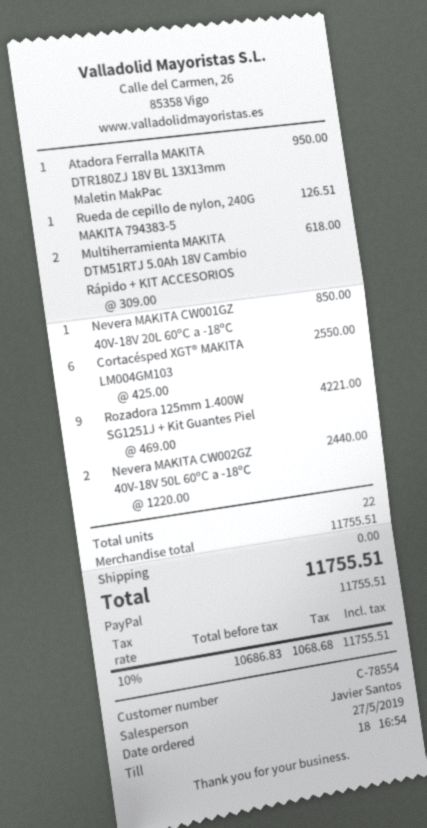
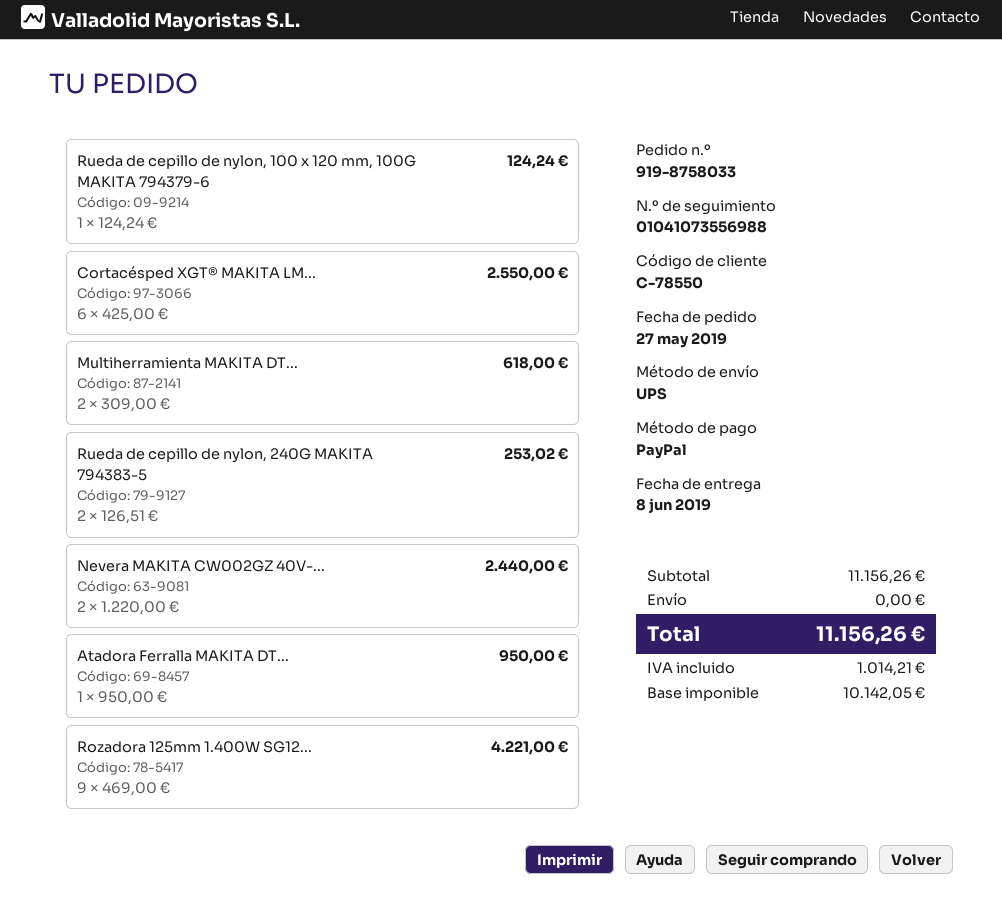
customer number: C-78554 -> C-78550
Rueda de cepillo de nylon, 240G MAKITA 794383-5: 1 x 126.51 = 126.51 -> 2 x 126.51 = 253.02
Nevera MAKITA CW001GZ 40V-18V 20L 60ºC a -18ºC: 1 x 850.00 = 850.00 -> none
Rueda de cepillo de nylon, 100 x 120 mm, 100G MAKITA 794379-6: none -> 1 x 124.24 = 124.24
subtotal: 11755.51 -> 11156.26
net: 10686.83 -> 10142.05
tax: 1068.68 -> 1014.21
total: 11755.51 -> 11156.26

